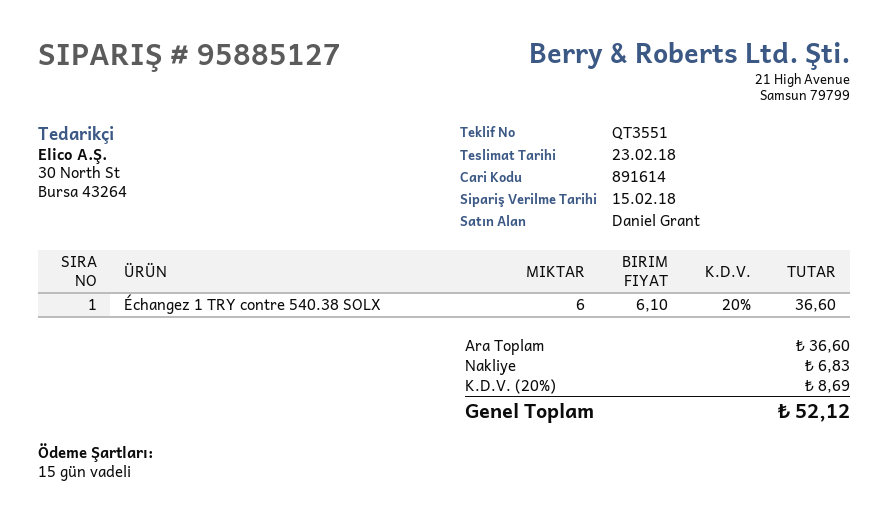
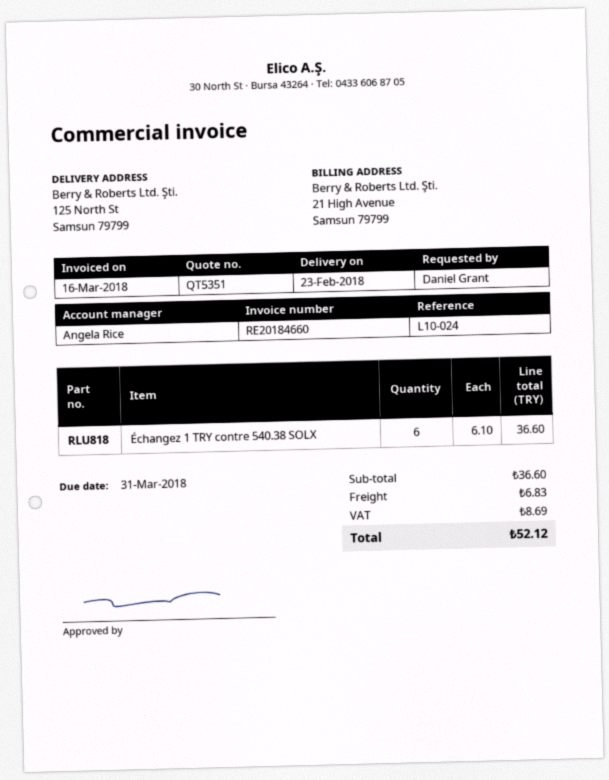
quote number: QT3551 -> QT5351

